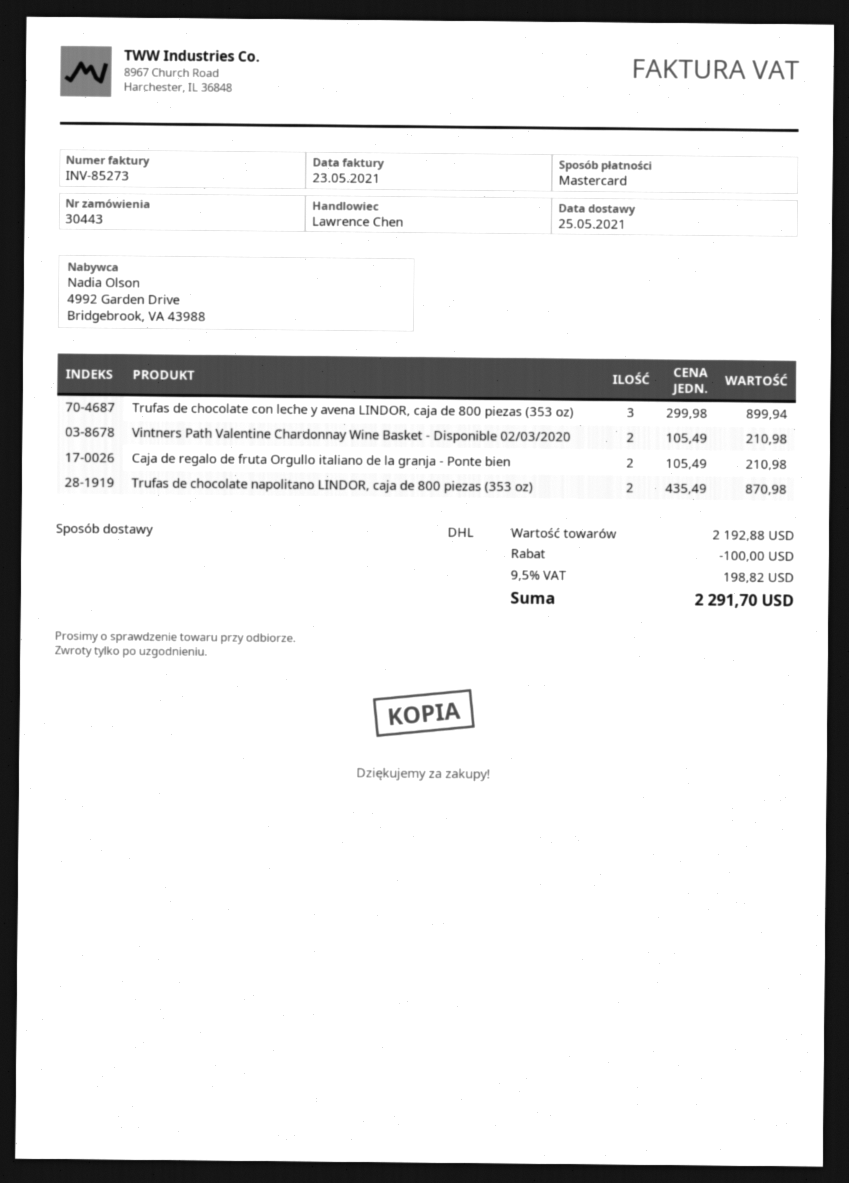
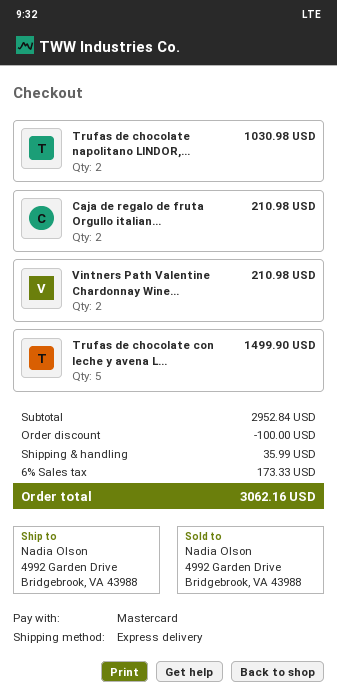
shipping method: DHL -> express
Trufas de chocolate con leche y avena LINDOR, caja de 800 piezas (353 oz): 3 for 899.94 -> 5 for 1499.90
Trufas de chocolate napolitano LINDOR, caja de 800 piezas (353 oz): 2 for 870.98 -> 2 for 1030.98
subtotal: 2192.88 -> 2952.84
shipping: none -> 35.99
tax: 9.5% = 198.82 -> 6% = 173.33
total: 2291.70 -> 3062.16

